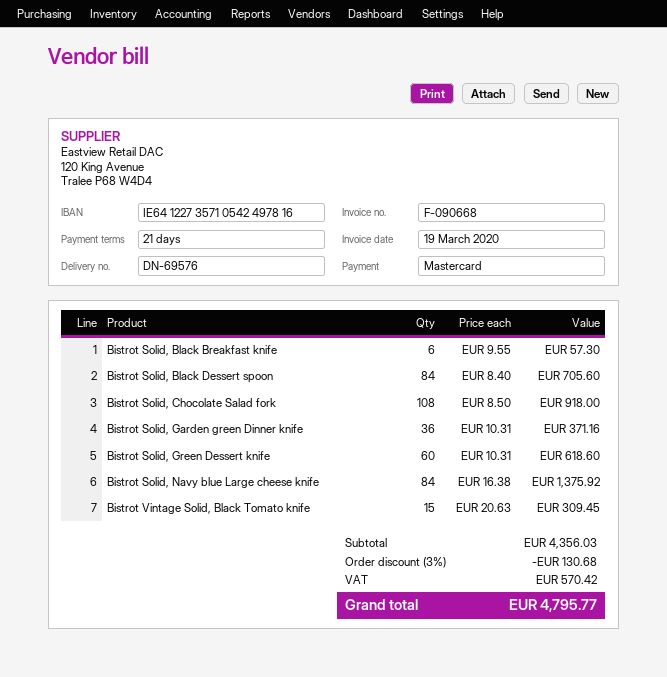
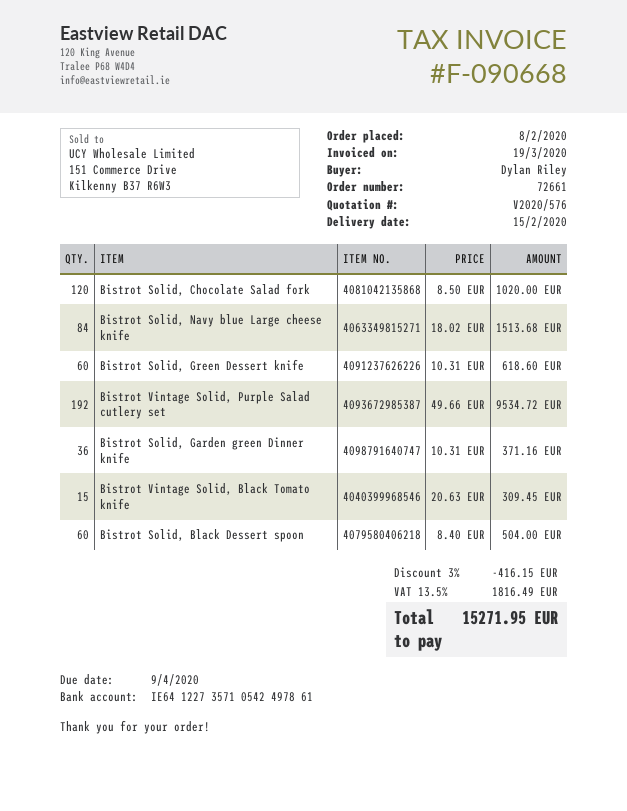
bank account: IE64122735710542497816 -> IE64122735710542497861
Bistrot Solid, Black Breakfast knife: 6 x 9.55 = 57.30 -> none
Bistrot Solid, Black Dessert spoon: 84 x 8.40 = 705.60 -> 60 x 8.40 = 504.00
Bistrot Solid, Chocolate Salad fork: 108 x 8.50 = 918.00 -> 120 x 8.50 = 1020.00
Bistrot Solid, Navy blue Large cheese knife: 84 x 16.38 = 1375.92 -> 84 x 18.02 = 1513.68
Bistrot Vintage Solid, Purple Salad cutlery set: none -> 192 x 49.66 = 9534.72
discount: 3% = 130.68 -> 3% = 416.15
tax: 570.42 -> 1816.49
total: 4795.77 -> 15271.95

